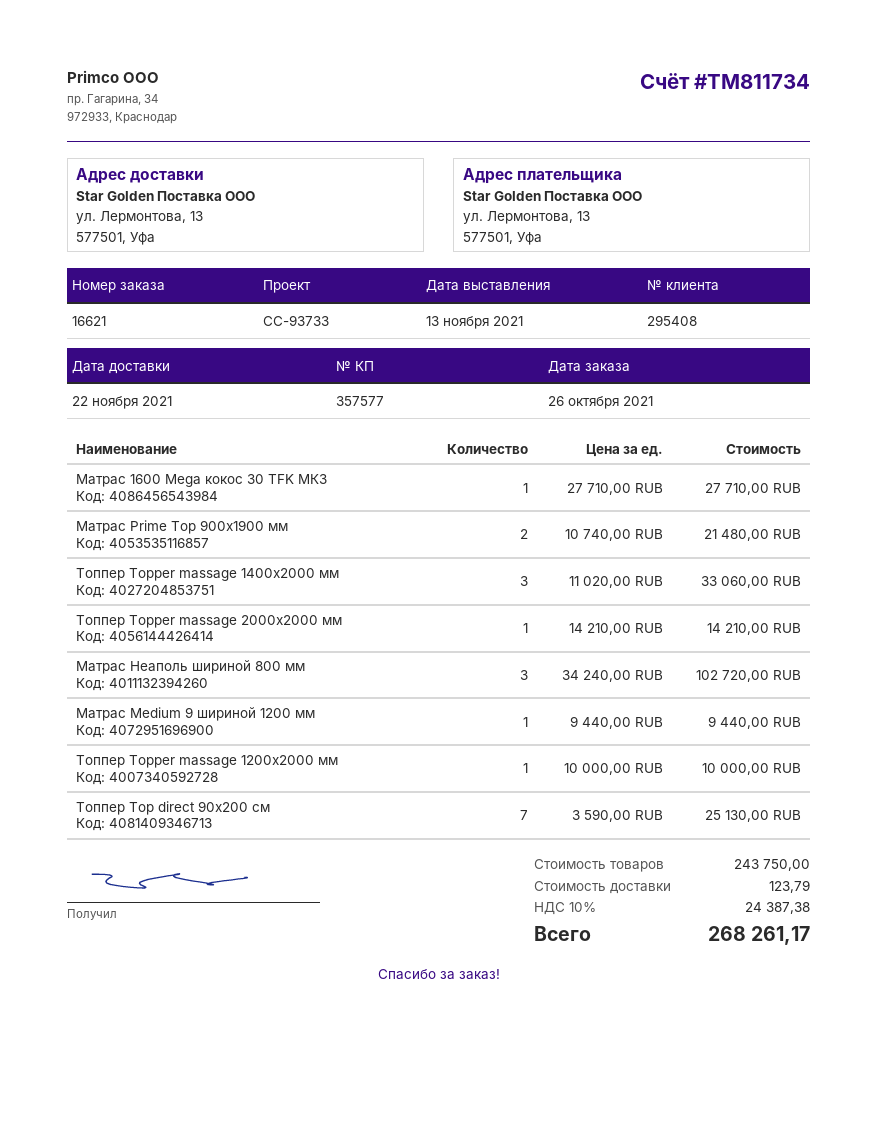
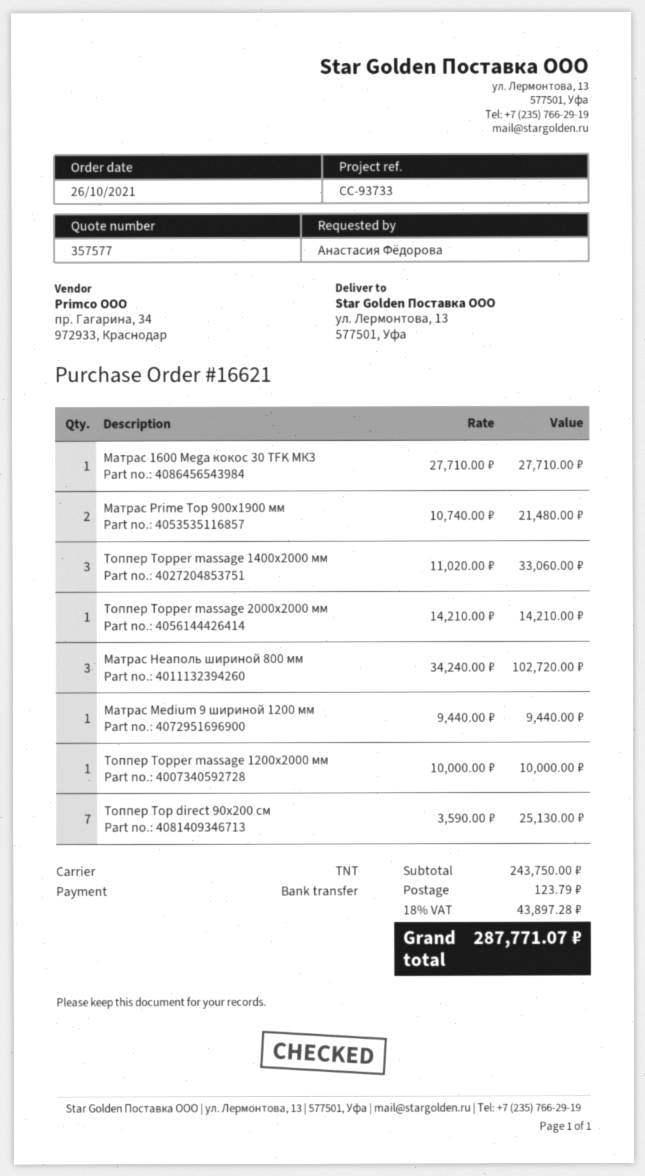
tax: 10% = 24387.38 -> 18% = 43897.28
total: 268261.17 -> 287771.07

